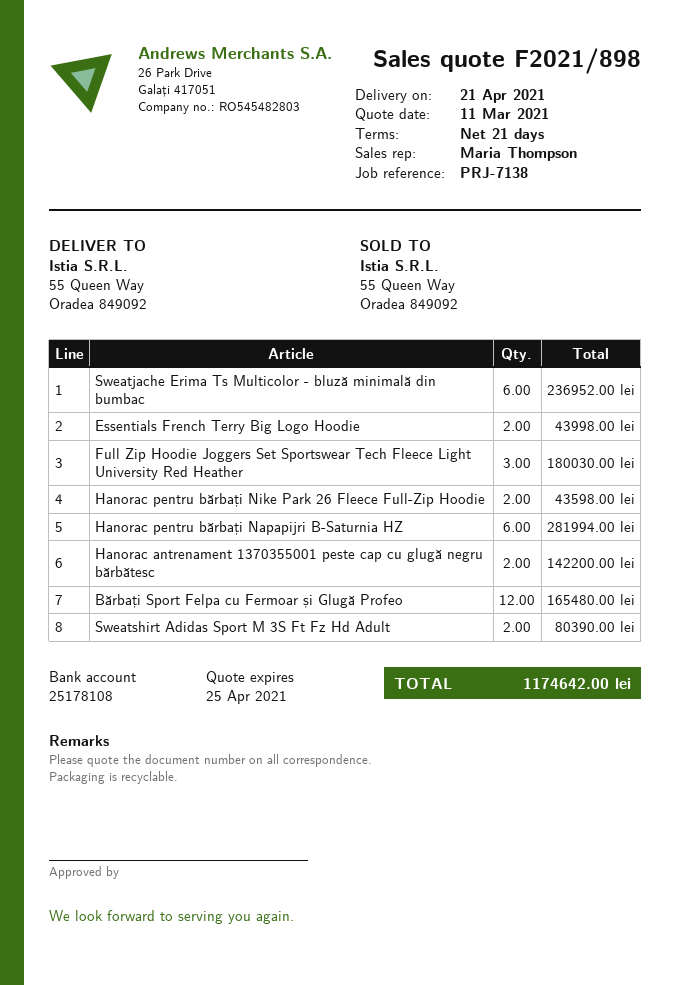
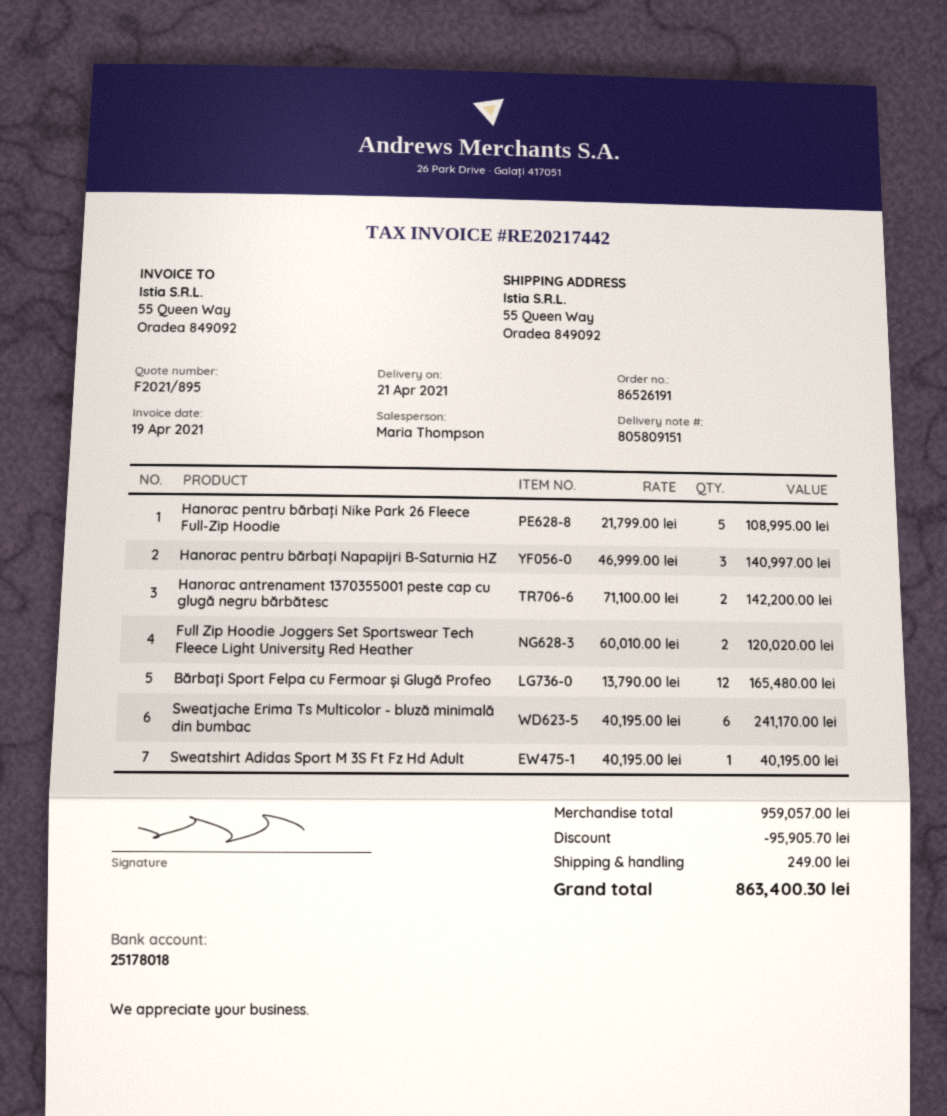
quote number: F2021/898 -> F2021/895
bank account: 25178108 -> 25178018
Sweatjache Erima Ts Multicolor - bluză minimală din bumbac: 6 for 236952.00 -> 6 for 241170.00
Essentials French Terry Big Logo Hoodie: 2 for 43998.00 -> none
Full Zip Hoodie Joggers Set Sportswear Tech Fleece Light University Red Heather: 3 for 180030.00 -> 2 for 120020.00
Hanorac pentru bărbați Nike Park 26 Fleece Full-Zip Hoodie: 2 for 43598.00 -> 5 for 108995.00
Hanorac pentru bărbați Napapijri B-Saturnia HZ: 6 for 281994.00 -> 3 for 140997.00
Sweatshirt Adidas Sport M 3S Ft Fz Hd Adult: 2 for 80390.00 -> 1 for 40195.00
discount: none -> 95905.70
shipping: none -> 249.00
total: 1174642.00 -> 863400.30

